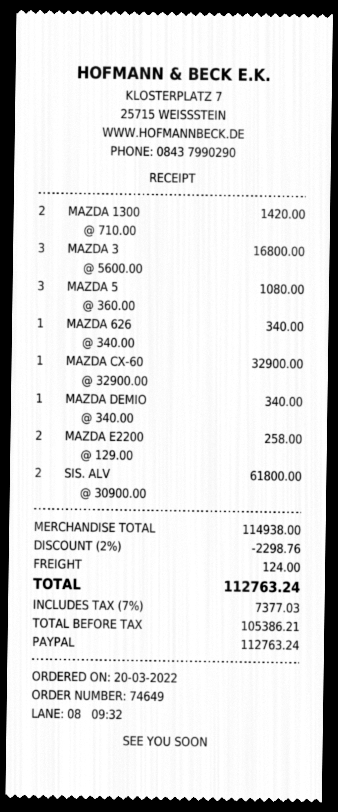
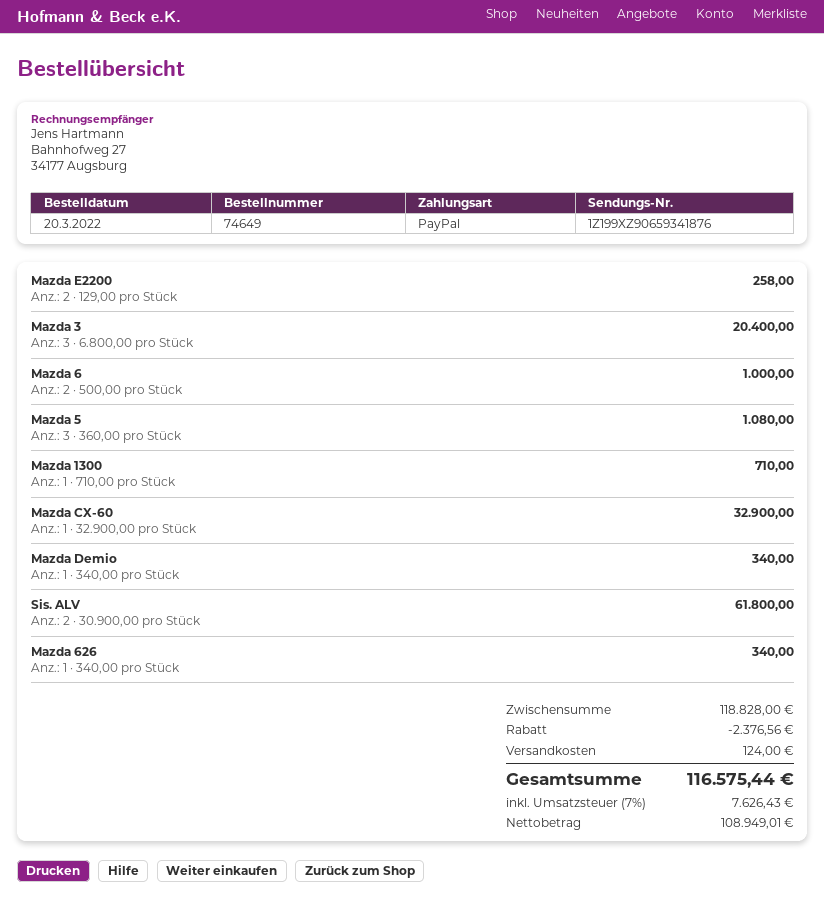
MAZDA 1300: 2 x 710.00 = 1420.00 -> 1 x 710.00 = 710.00
MAZDA 3: 3 x 5600.00 = 16800.00 -> 3 x 6800.00 = 20400.00
Mazda 6: none -> 2 x 500.00 = 1000.00
subtotal: 114938.00 -> 118828.00
discount: 2298.76 -> 2376.56
net: 105386.21 -> 108949.01
tax: 7% = 7377.03 -> 7% = 7626.43
total: 112763.24 -> 116575.44

